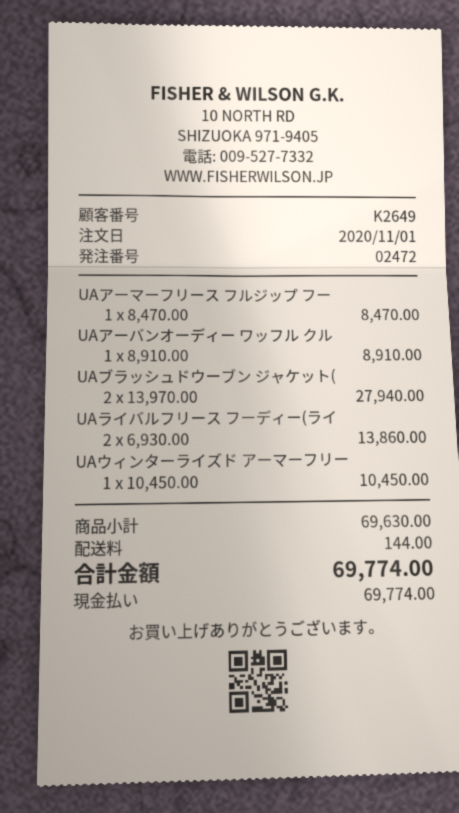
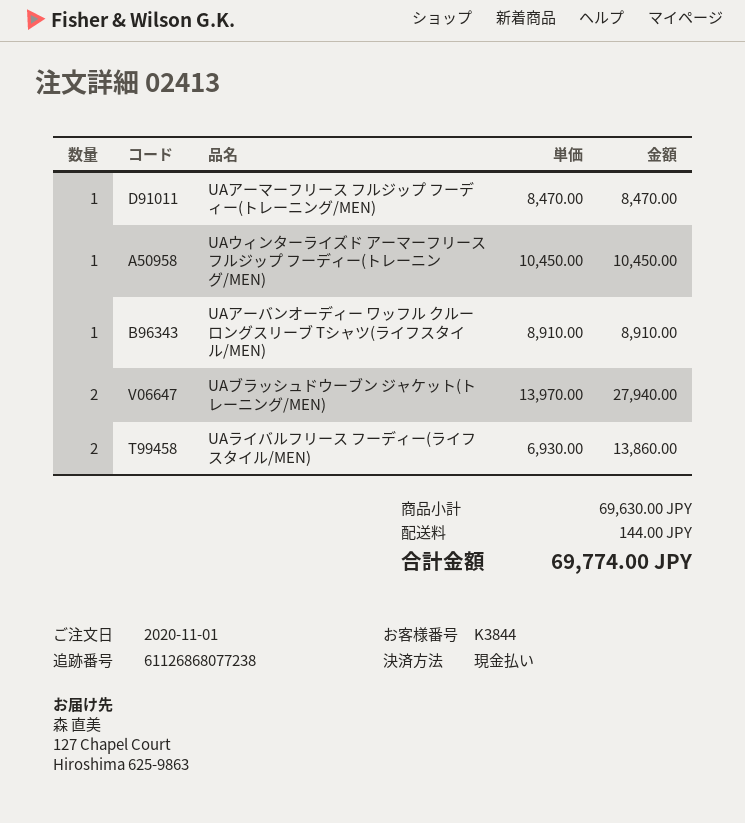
order number: 02472 -> 02413
customer number: K2649 -> K3844

